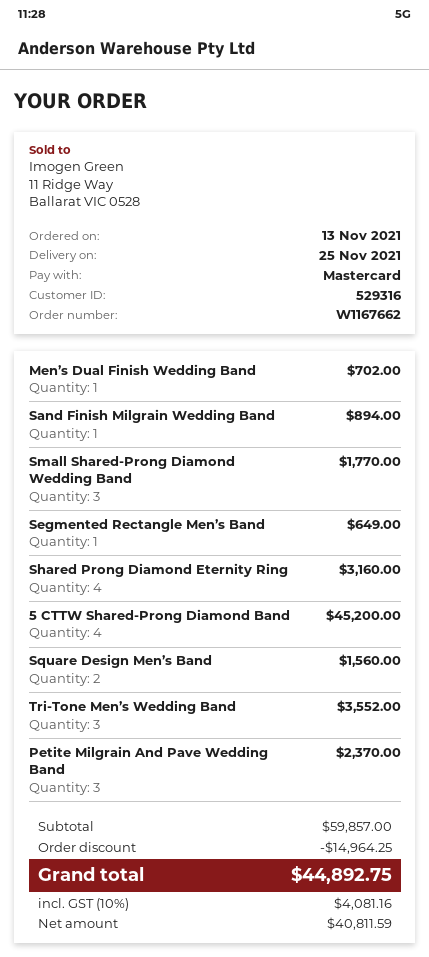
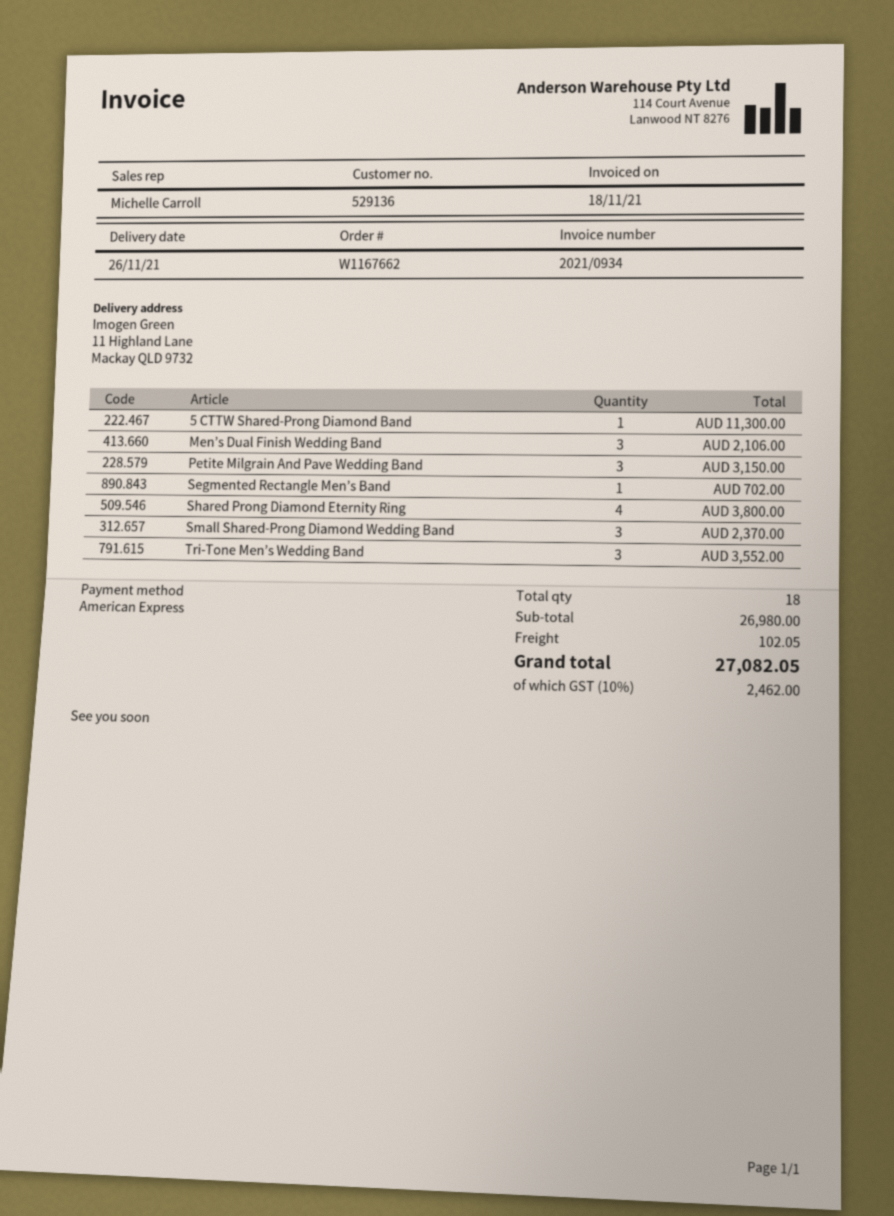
delivery date: 2021-11-25 -> 2021-11-26
customer number: 529316 -> 529136
payment method: Mastercard -> American Express
Men’s Dual Finish Wedding Band: 1 for 702.00 -> 3 for 2106.00
Sand Finish Milgrain Wedding Band: 1 for 894.00 -> none
Small Shared-Prong Diamond Wedding Band: 3 for 1770.00 -> 3 for 2370.00
Segmented Rectangle Men’s Band: 1 for 649.00 -> 1 for 702.00
Shared Prong Diamond Eternity Ring: 4 for 3160.00 -> 4 for 3800.00
5 CTTW Shared-Prong Diamond Band: 4 for 45200.00 -> 1 for 11300.00
Square Design Men’s Band: 2 for 1560.00 -> none
Petite Milgrain And Pave Wedding Band: 3 for 2370.00 -> 3 for 3150.00
subtotal: 59857.00 -> 26980.00
discount: 14964.25 -> none
shipping: none -> 102.05
tax: 10% = 4081.16 -> 10% = 2462.00
total: 44892.75 -> 27082.05

